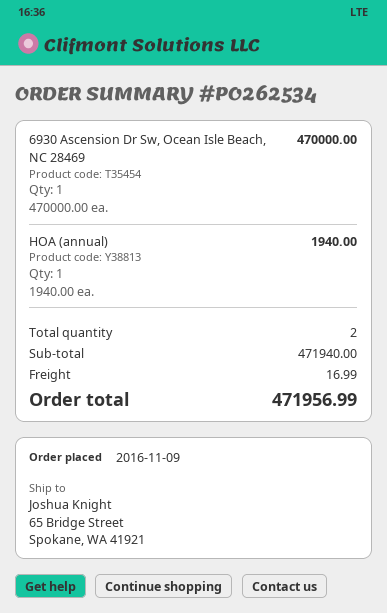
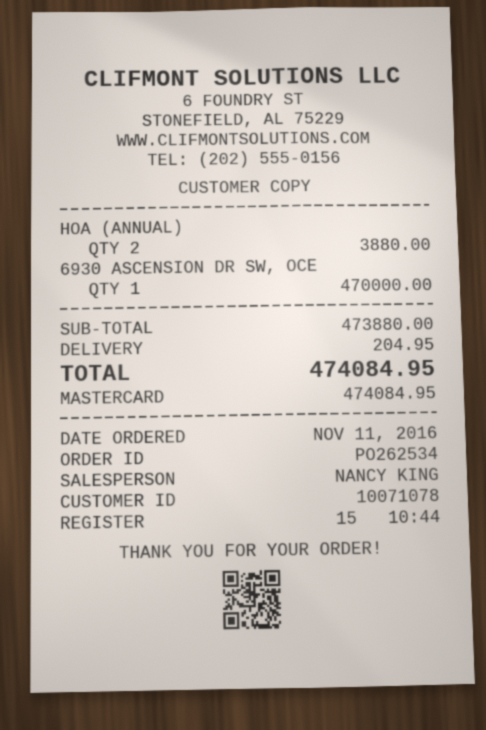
order date: 2016-11-09 -> 2016-11-11
HOA (annual): 1 for 1940.00 -> 2 for 3880.00
subtotal: 471940.00 -> 473880.00
shipping: 16.99 -> 204.95
total: 471956.99 -> 474084.95

